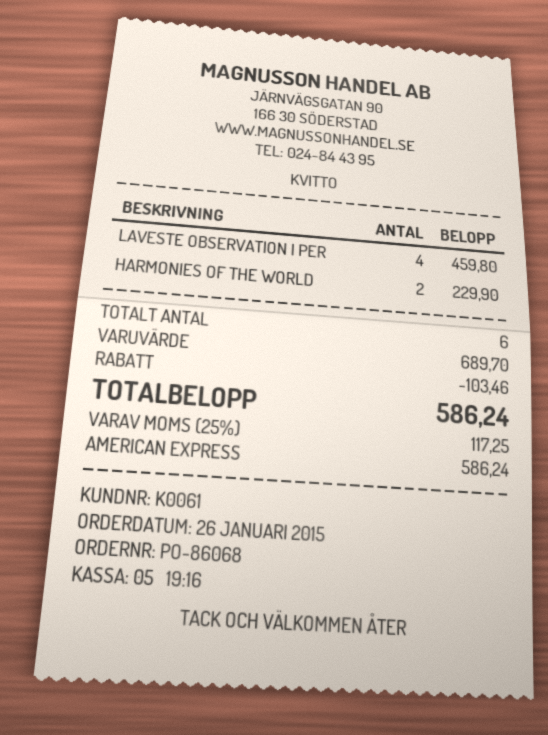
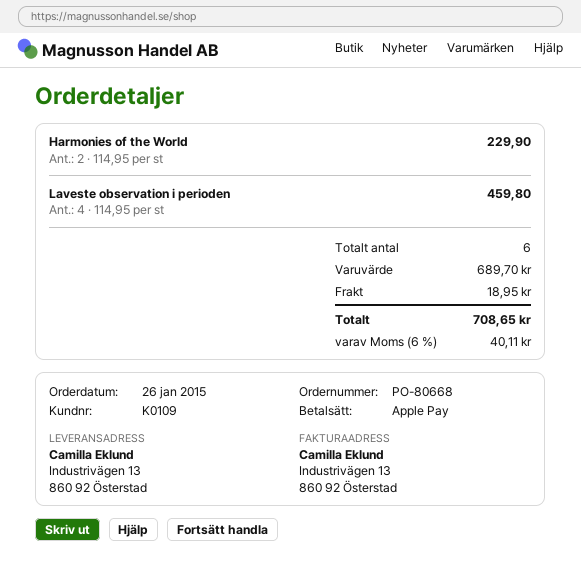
order number: PO-86068 -> PO-80668
customer number: K0061 -> K0109
payment method: American Express -> Apple Pay
discount: 103.46 -> none
shipping: none -> 18.95
tax: 25% = 117.25 -> 6% = 40.11
total: 586.24 -> 708.65

